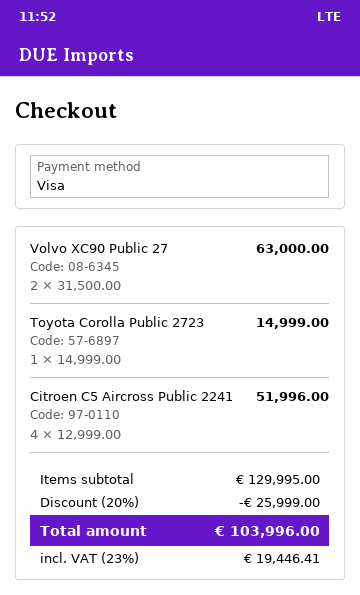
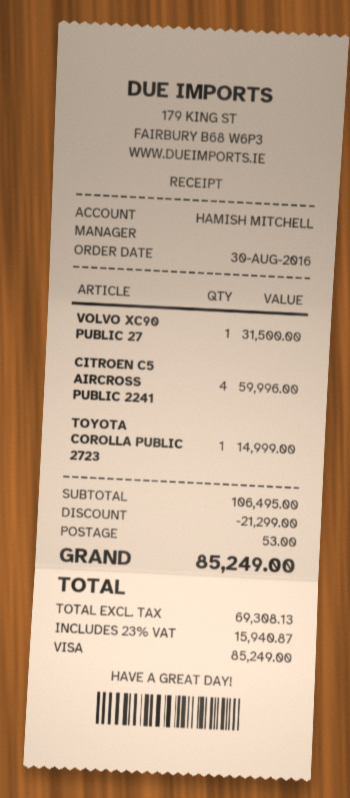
Volvo XC90 Public 27: 2 for 63000.00 -> 1 for 31500.00
Citroen C5 Aircross Public 2241: 4 for 51996.00 -> 4 for 59996.00
subtotal: 129995.00 -> 106495.00
discount: 25999.00 -> 21299.00
shipping: none -> 53.00
tax: 23% = 19446.41 -> 23% = 15940.87
total: 103996.00 -> 85249.00

